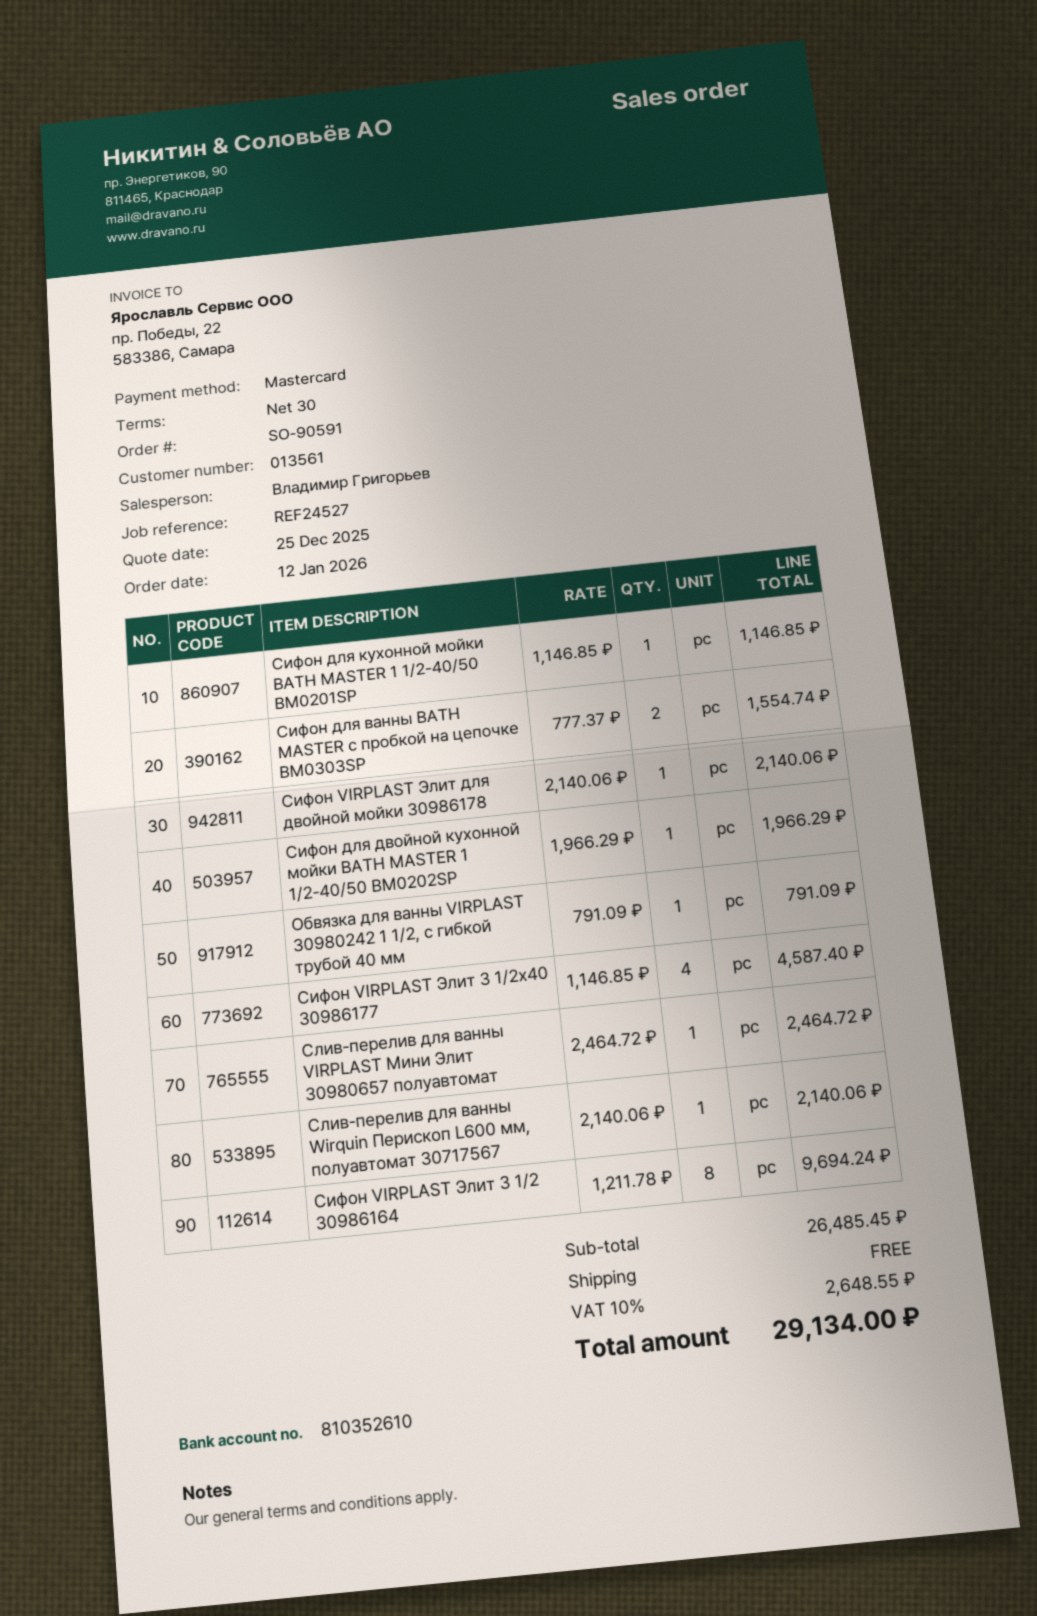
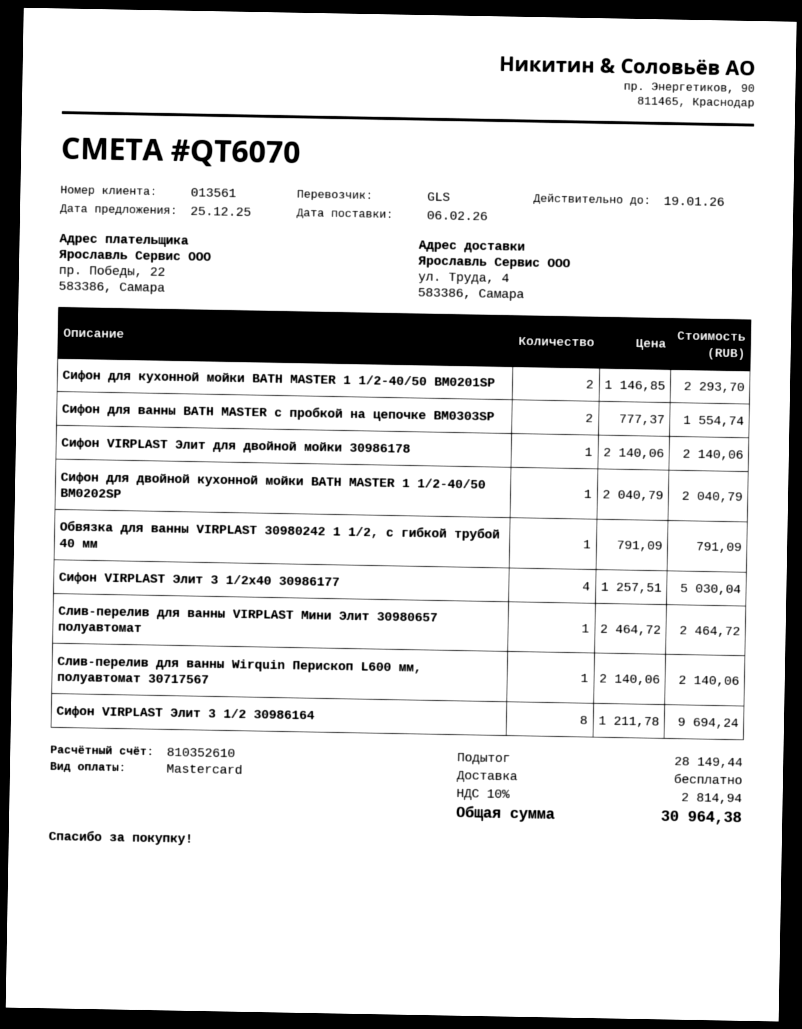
Сифон для кухонной мойки BATH MASTER 1 1/2-40/50 BM0201SP: 1 x 1146.85 = 1146.85 -> 2 x 1146.85 = 2293.70
Сифон для двойной кухонной мойки BATH MASTER 1 1/2-40/50 BM0202SP: 1 x 1966.29 = 1966.29 -> 1 x 2040.79 = 2040.79
Сифон VIRPLAST Элит 3 1/2x40 30986177: 4 x 1146.85 = 4587.40 -> 4 x 1257.51 = 5030.04
subtotal: 26485.45 -> 28149.44
tax: 10% = 2648.55 -> 10% = 2814.94
total: 29134.00 -> 30964.38

